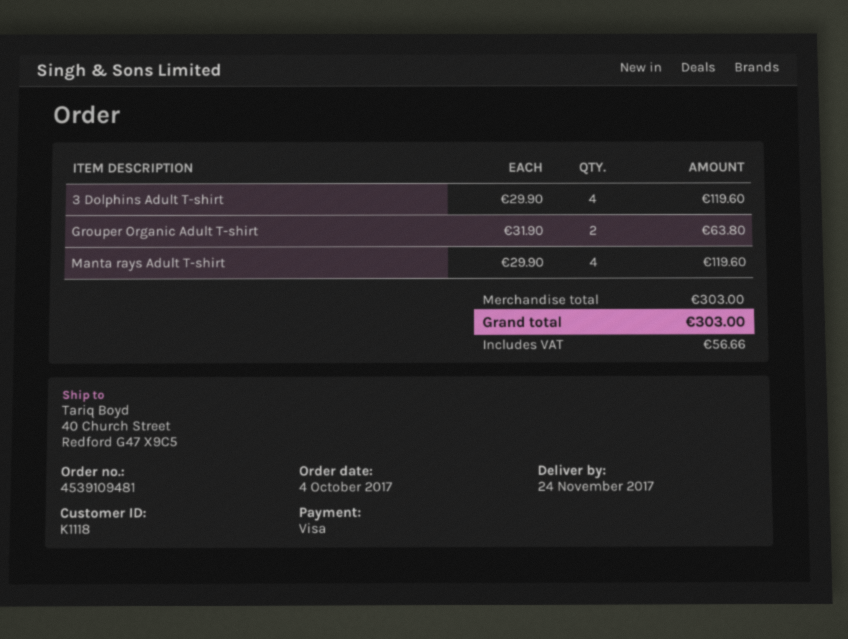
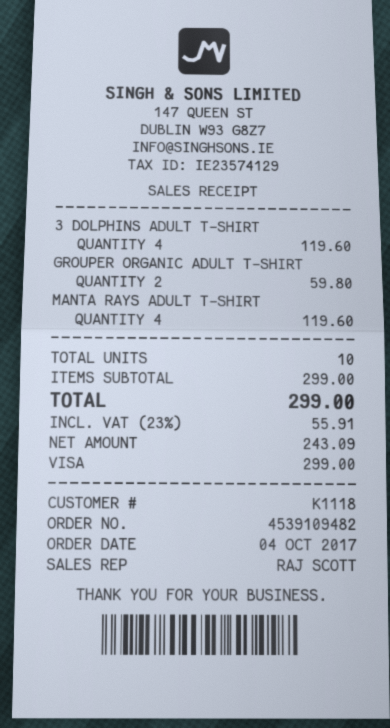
order number: 4539109481 -> 4539109482
Grouper Organic Adult T-shirt: 2 for 63.80 -> 2 for 59.80
subtotal: 303.00 -> 299.00
tax: 56.66 -> 55.91
total: 303.00 -> 299.00

